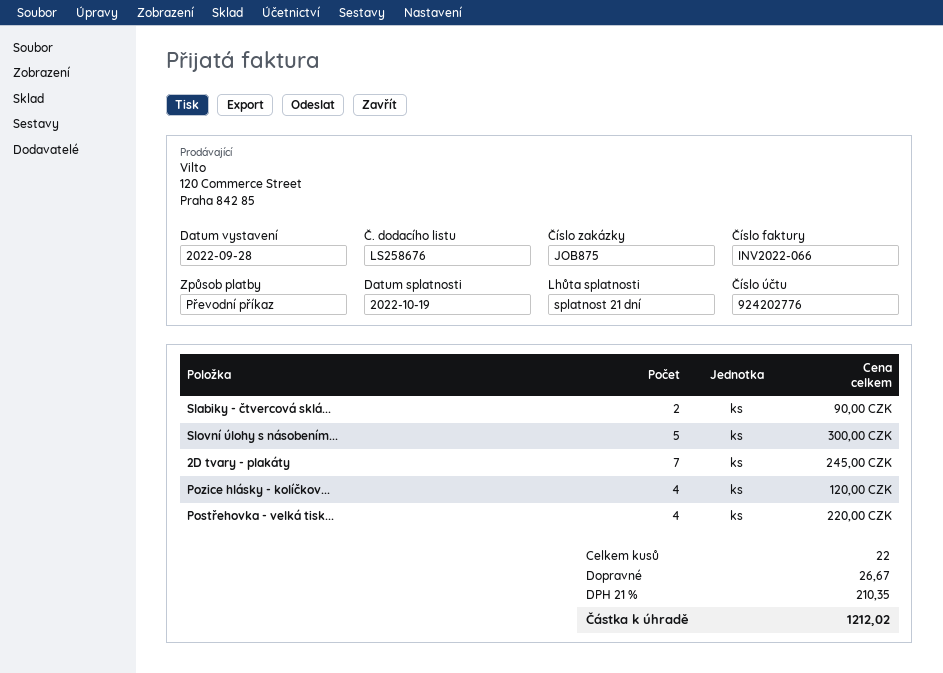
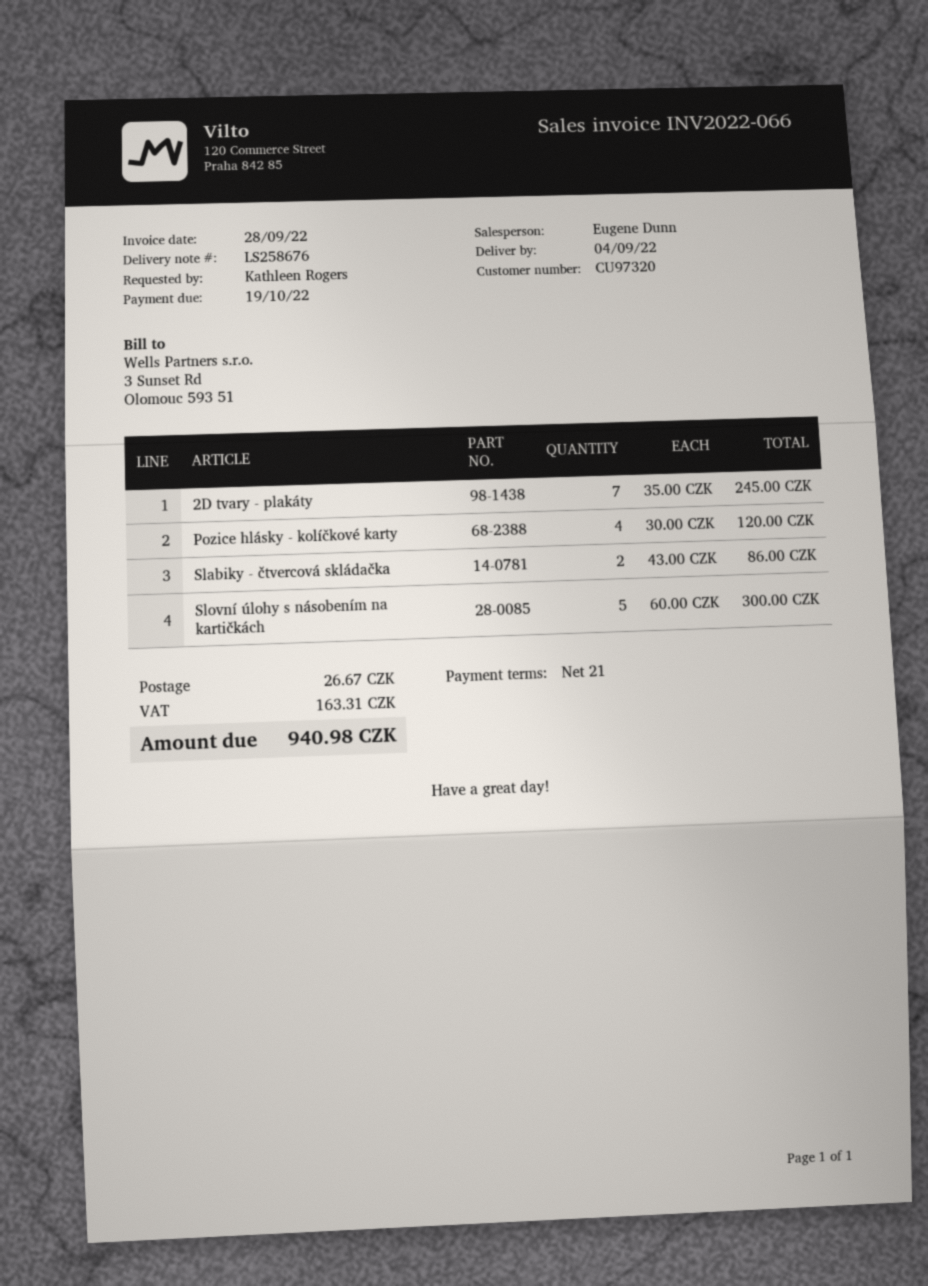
Slabiky - čtvercová sklá...: 2 for 90.00 -> 2 for 86.00
Postřehovka - velká tisk...: 4 for 220.00 -> none
tax: 210.35 -> 163.31
total: 1212.02 -> 940.98

